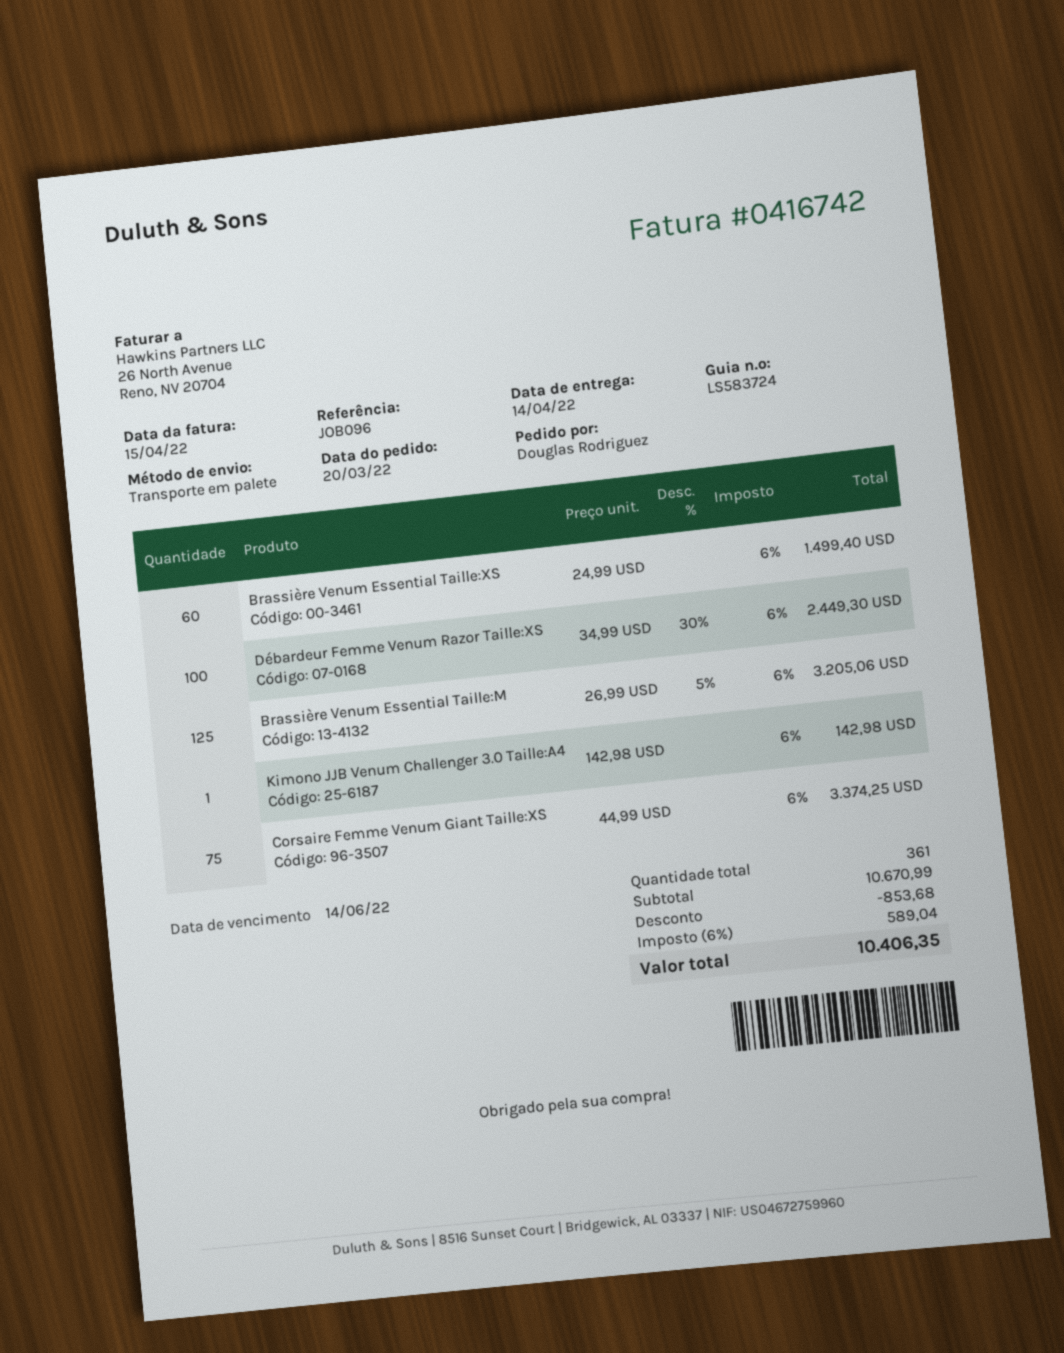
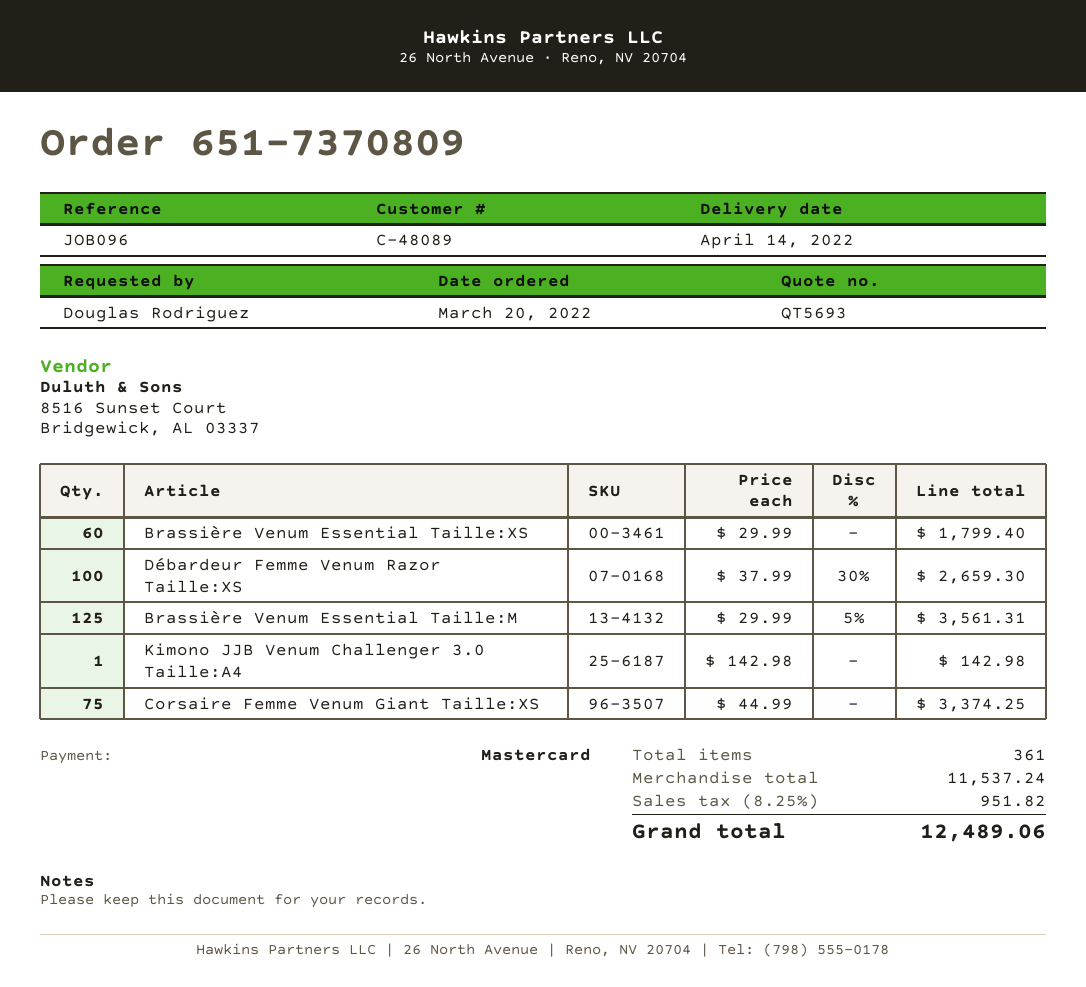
Brassière Venum Essential Taille:XS: 60 x 24.99 = 1499.40 -> 60 x 29.99 = 1799.40
Débardeur Femme Venum Razor Taille:XS: 100 x 34.99 - 30% = 2449.30 -> 100 x 37.99 - 30% = 2659.30
Brassière Venum Essential Taille:M: 125 x 26.99 - 5% = 3205.06 -> 125 x 29.99 - 5% = 3561.31
subtotal: 10670.99 -> 11537.24
discount: 853.68 -> none
tax: 6% = 589.04 -> 8.25% = 951.82
total: 10406.35 -> 12489.06

